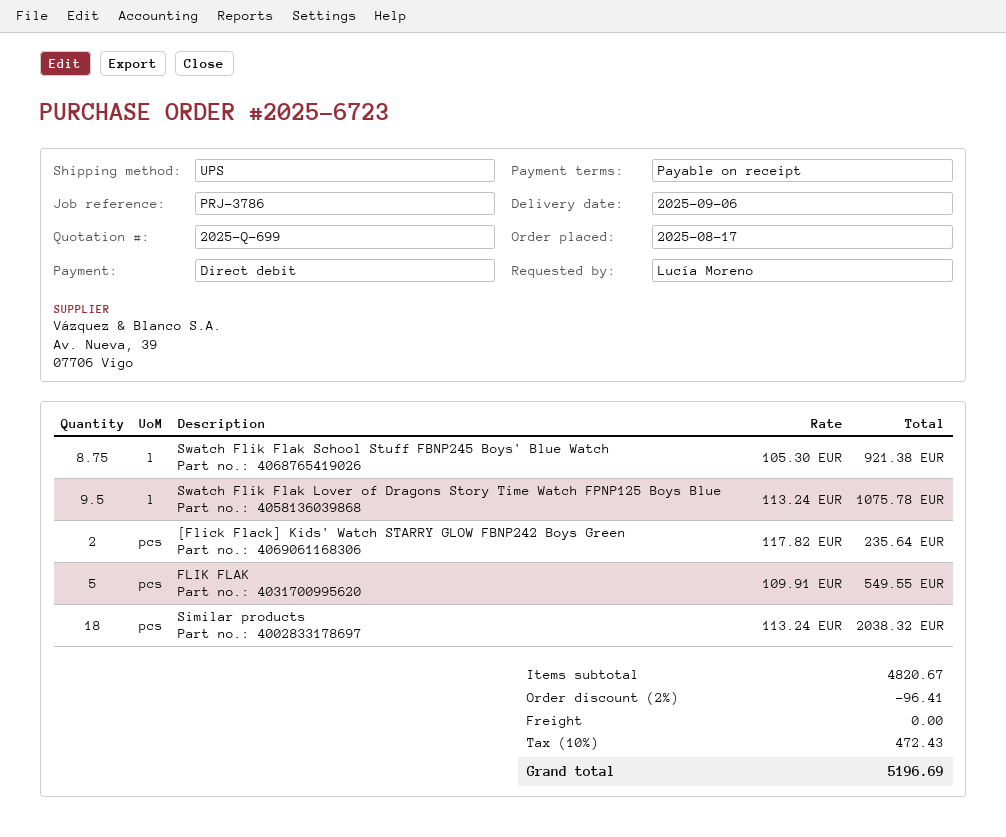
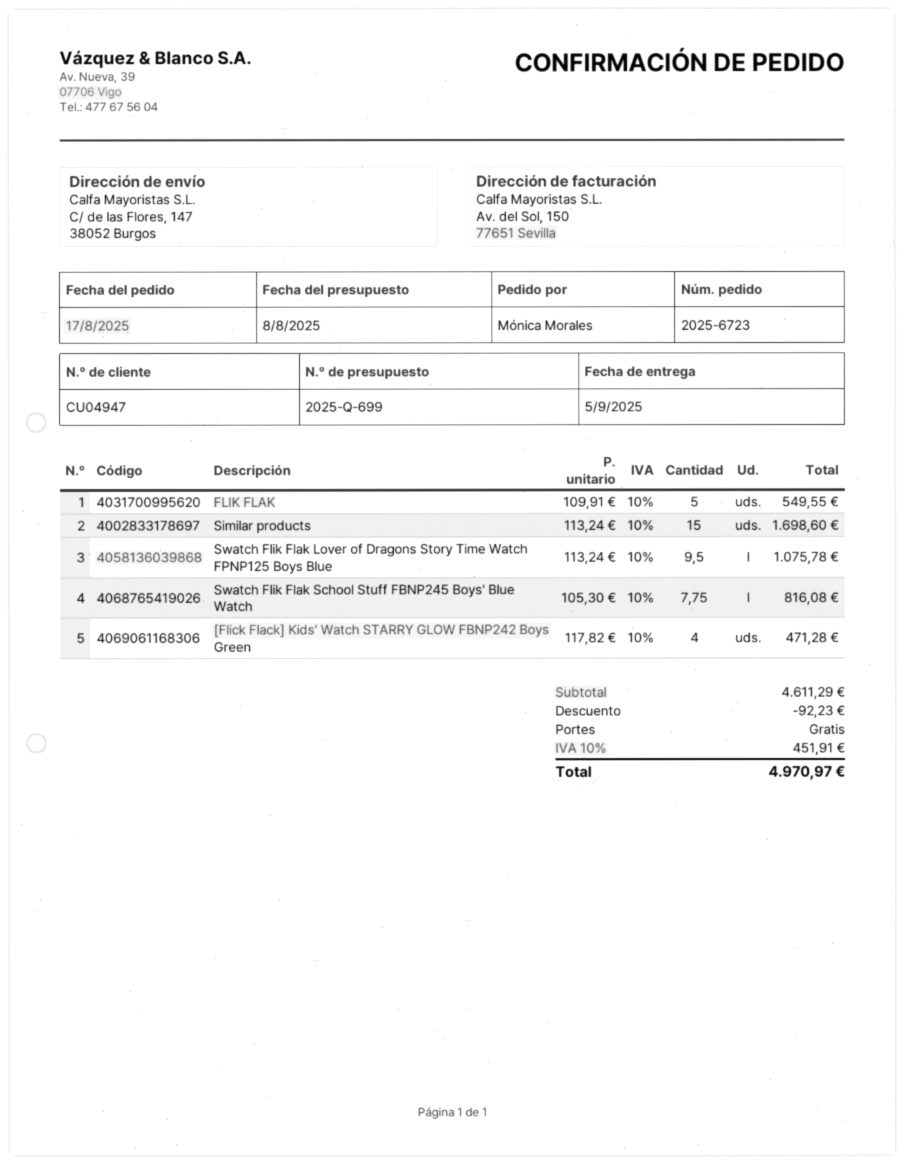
delivery date: 2025-09-06 -> 2025-09-05
ordered by: Lucía Moreno -> Mónica Morales
Swatch Flik Flak School Stuff FBNP245 Boys' Blue Watch: 8.75 x 105.30 = 921.38 -> 7.75 x 105.30 = 816.08
[Flick Flack] Kids' Watch STARRY GLOW FBNP242 Boys Green: 2 x 117.82 = 235.64 -> 4 x 117.82 = 471.28
Similar products: 18 x 113.24 = 2038.32 -> 15 x 113.24 = 1698.60
subtotal: 4820.67 -> 4611.29
discount: 96.41 -> 92.23
tax: 10% = 472.43 -> 10% = 451.91
total: 5196.69 -> 4970.97

